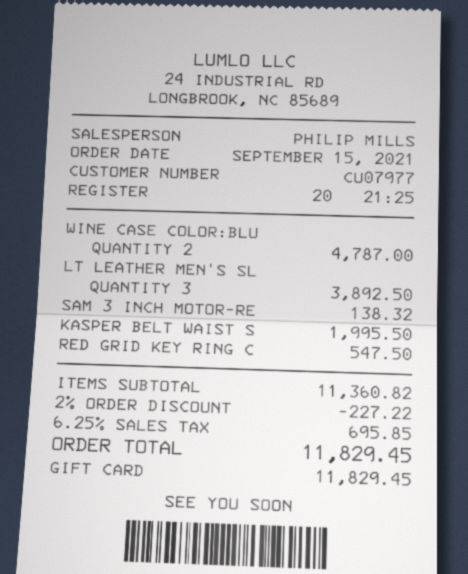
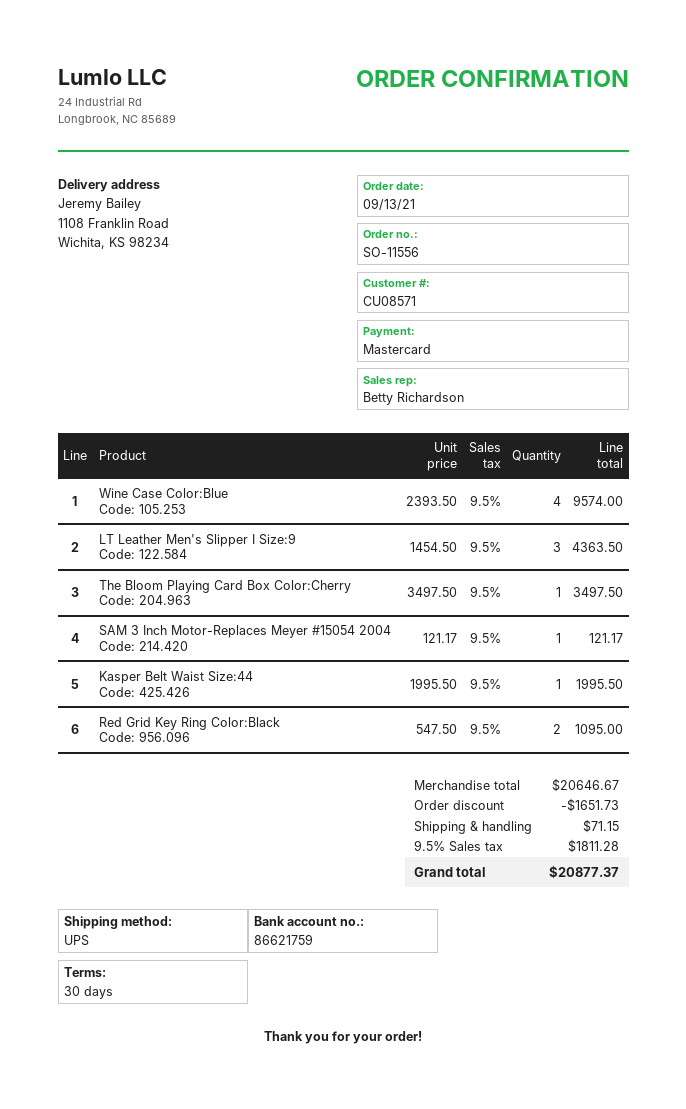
order date: 2021-09-15 -> 2021-09-13
customer number: CU07977 -> CU08571
sales rep: PHILIP MILLS -> Betty Richardson
payment method: gift card -> Mastercard
WINE CASE COLOR:BLU: 2 for 4787.00 -> 4 for 9574.00
LT LEATHER MEN'S SL: 3 for 3892.50 -> 3 for 4363.50
SAM 3 INCH MOTOR-RE: 1 for 138.32 -> 1 for 121.17
RED GRID KEY RING C: 1 for 547.50 -> 2 for 1095.00
The Bloom Playing Card Box Color:Cherry: none -> 1 for 3497.50
subtotal: 11360.82 -> 20646.67
discount: 227.22 -> 1651.73
shipping: none -> 71.15
tax: 6.25% = 695.85 -> 9.5% = 1811.28
total: 11829.45 -> 20877.37

